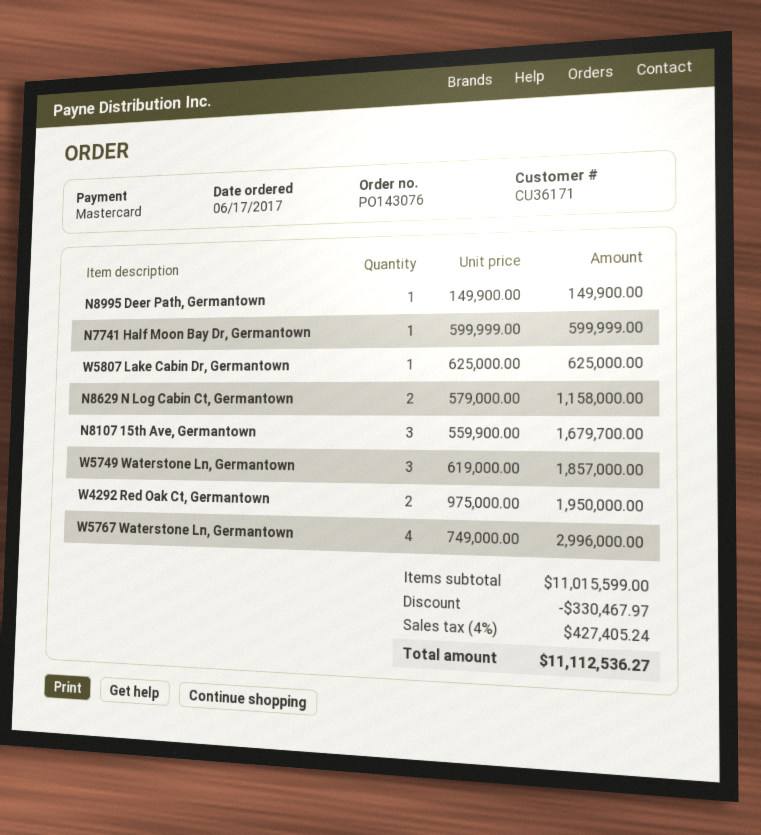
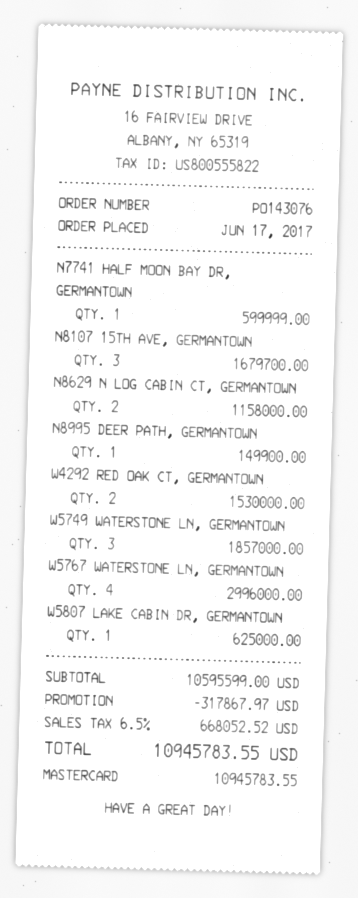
W4292 Red Oak Ct, Germantown: 2 for 1950000.00 -> 2 for 1530000.00
subtotal: 11015599.00 -> 10595599.00
discount: 330467.97 -> 317867.97
tax: 4% = 427405.24 -> 6.5% = 668052.52
total: 11112536.27 -> 10945783.55

